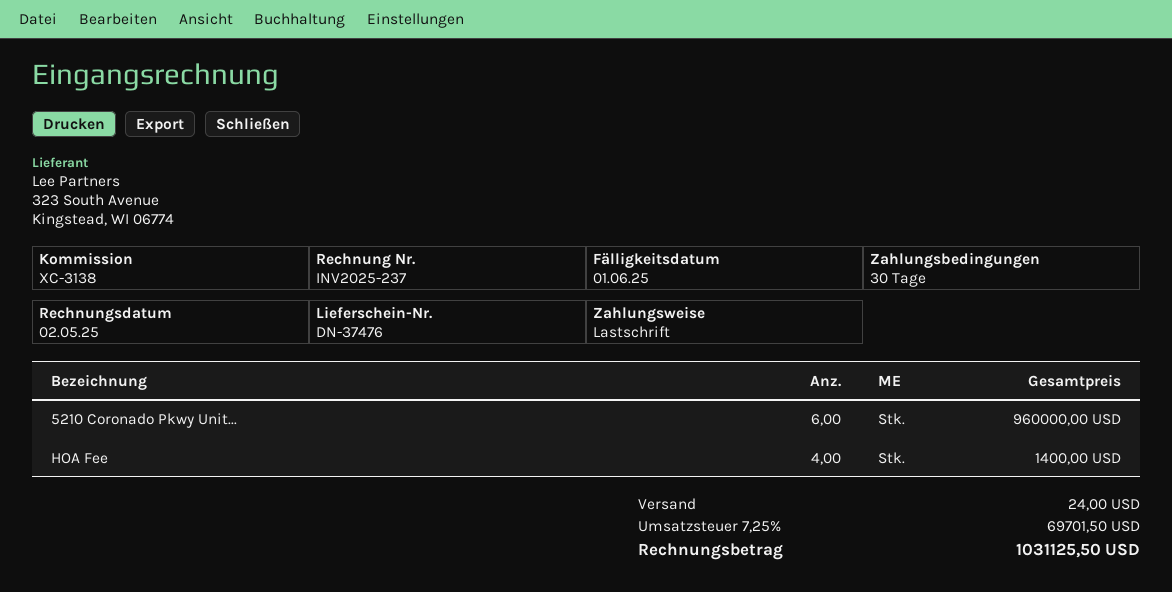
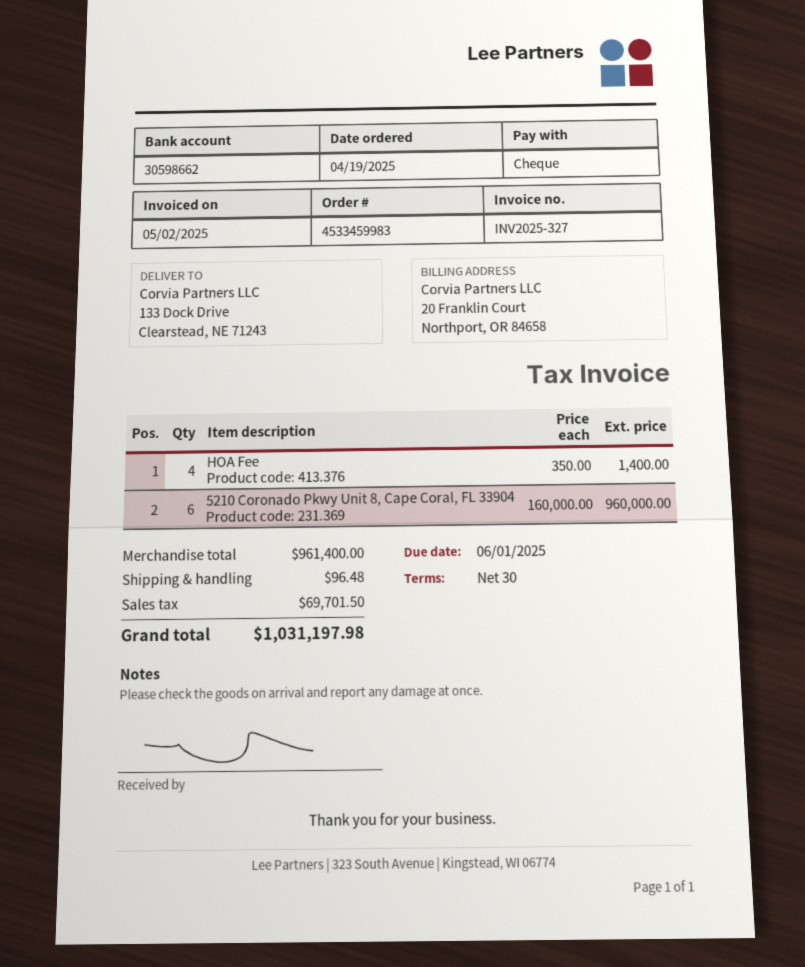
invoice number: INV2025-237 -> INV2025-327
payment method: direct debit -> cheque
shipping: 24.00 -> 96.48
total: 1031125.50 -> 1031197.98

